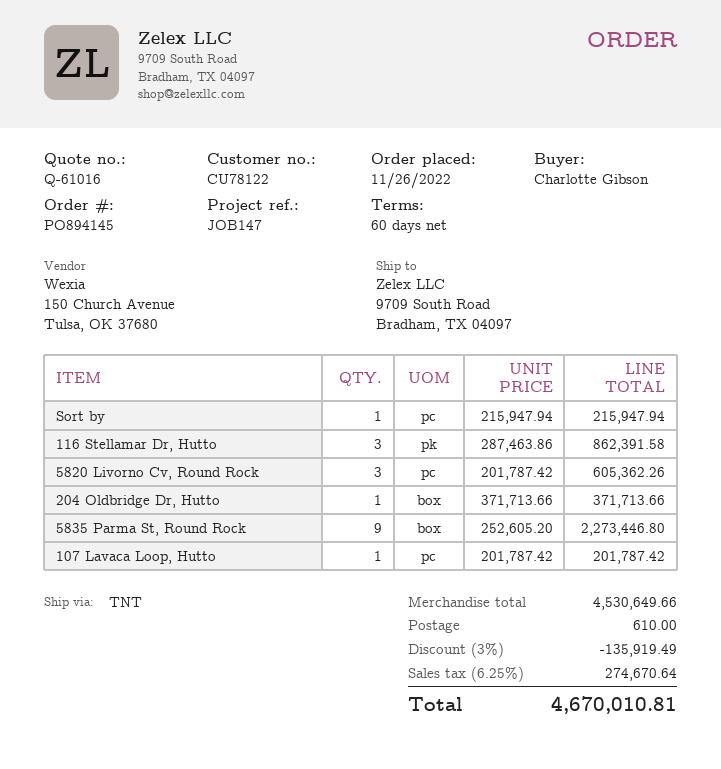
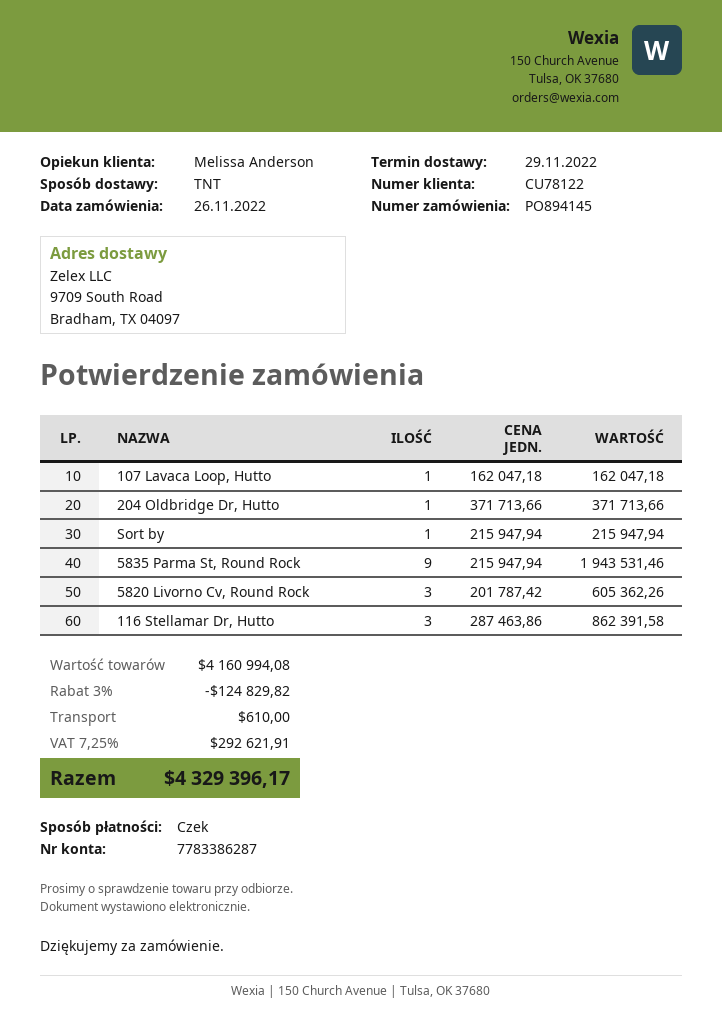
5835 Parma St, Round Rock: 9 x 252605.20 = 2273446.80 -> 9 x 215947.94 = 1943531.46
107 Lavaca Loop, Hutto: 1 x 201787.42 = 201787.42 -> 1 x 162047.18 = 162047.18
subtotal: 4530649.66 -> 4160994.08
discount: 3% = 135919.49 -> 3% = 124829.82
tax: 6.25% = 274670.64 -> 7.25% = 292621.91
total: 4670010.81 -> 4329396.17

